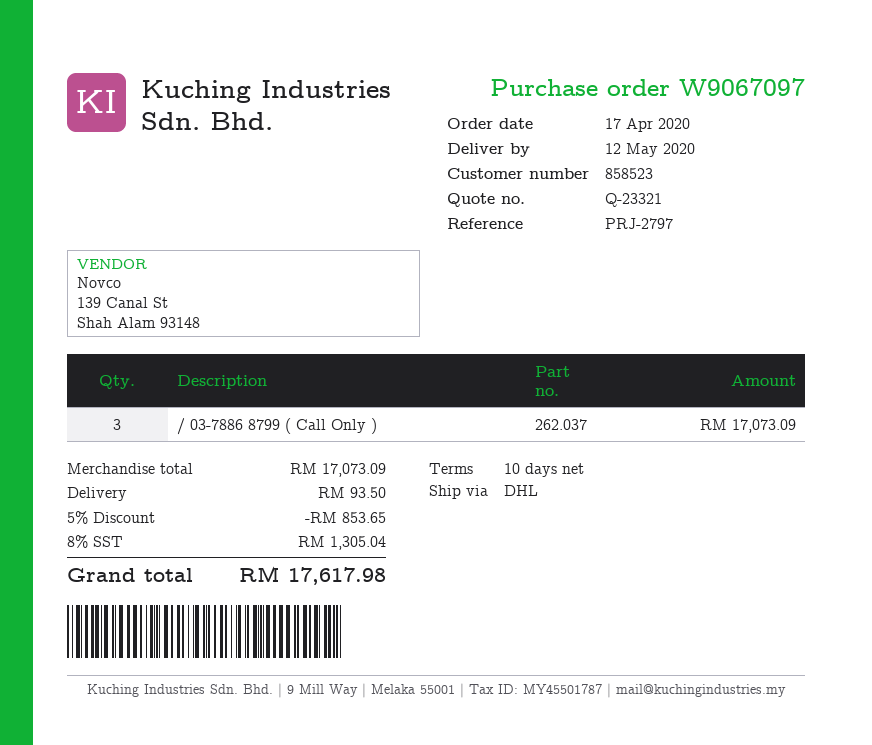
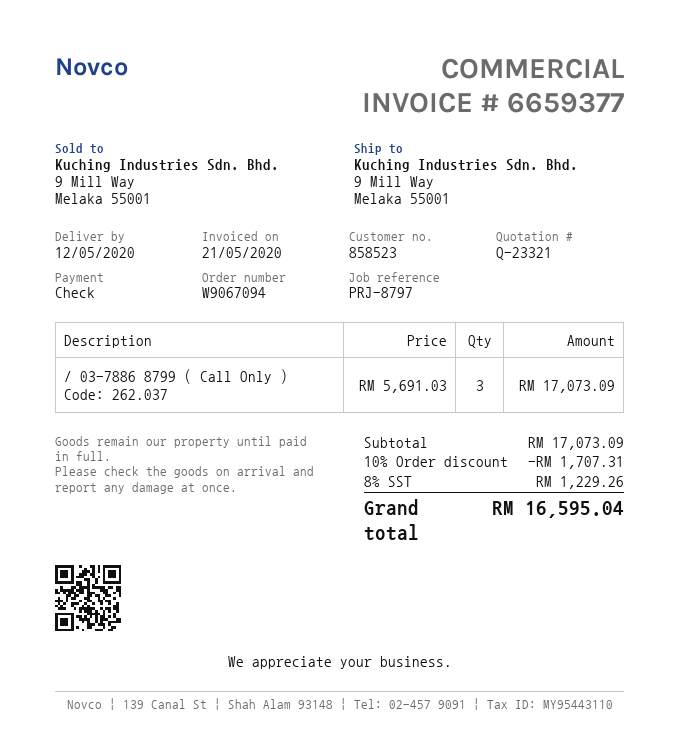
order number: W9067097 -> W9067094
reference: PRJ-2797 -> PRJ-8797
discount: 5% = 853.65 -> 10% = 1707.31
shipping: 93.50 -> none
tax: 8% = 1305.04 -> 8% = 1229.26
total: 17617.98 -> 16595.04

